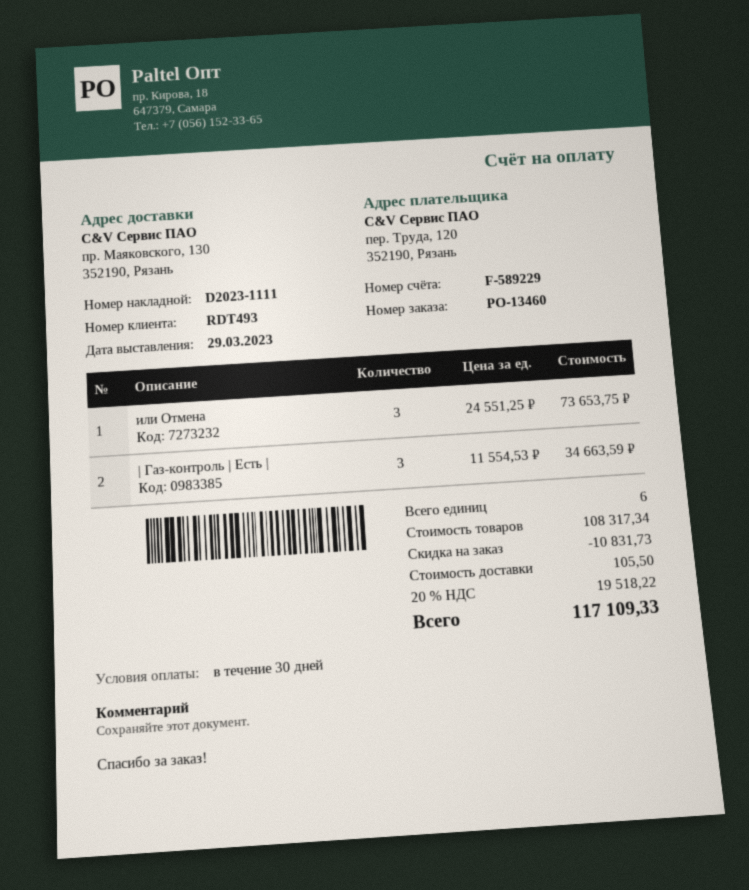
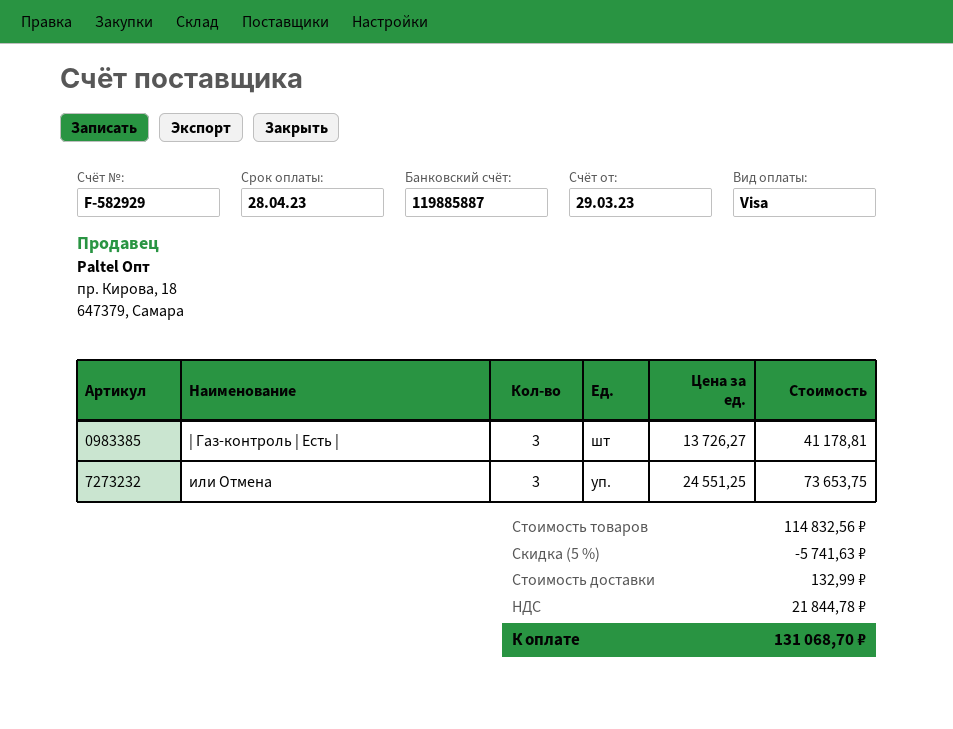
invoice number: F-589229 -> F-582929
| Газ-контроль | Есть |: 3 x 11554.53 = 34663.59 -> 3 x 13726.27 = 41178.81
subtotal: 108317.34 -> 114832.56
discount: 10831.73 -> 5741.63
shipping: 105.50 -> 132.99
tax: 19518.22 -> 21844.78
total: 117109.33 -> 131068.70

